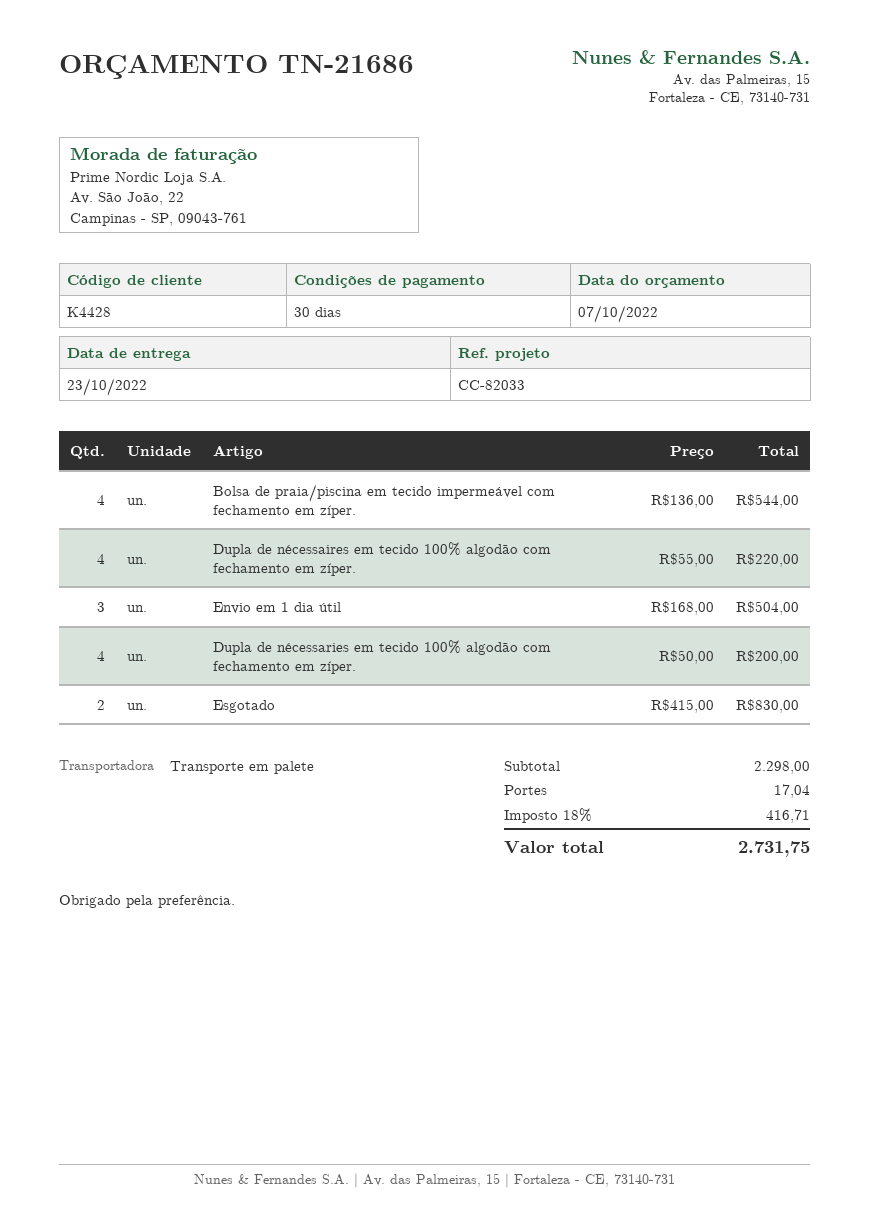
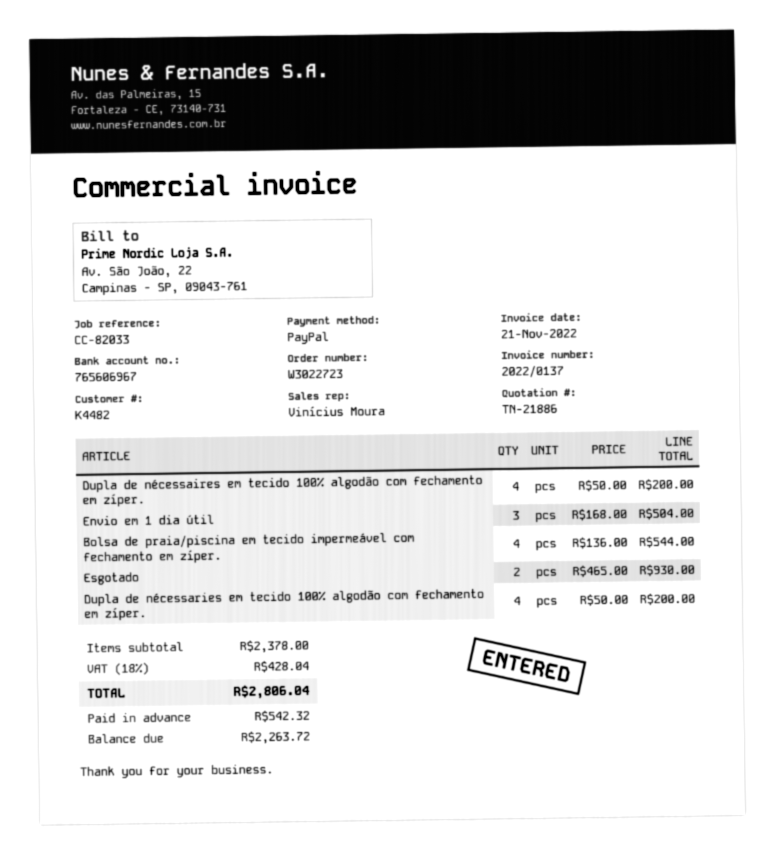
quote number: TN-21686 -> TN-21886
customer number: K4428 -> K4482
Dupla de nécessaires em tecido 100% algodão com fechamento em zíper.: 4 x 55.00 = 220.00 -> 4 x 50.00 = 200.00
Esgotado: 2 x 415.00 = 830.00 -> 2 x 465.00 = 930.00
subtotal: 2298.00 -> 2378.00
shipping: 17.04 -> none
tax: 18% = 416.71 -> 18% = 428.04
total: 2731.75 -> 2806.04

